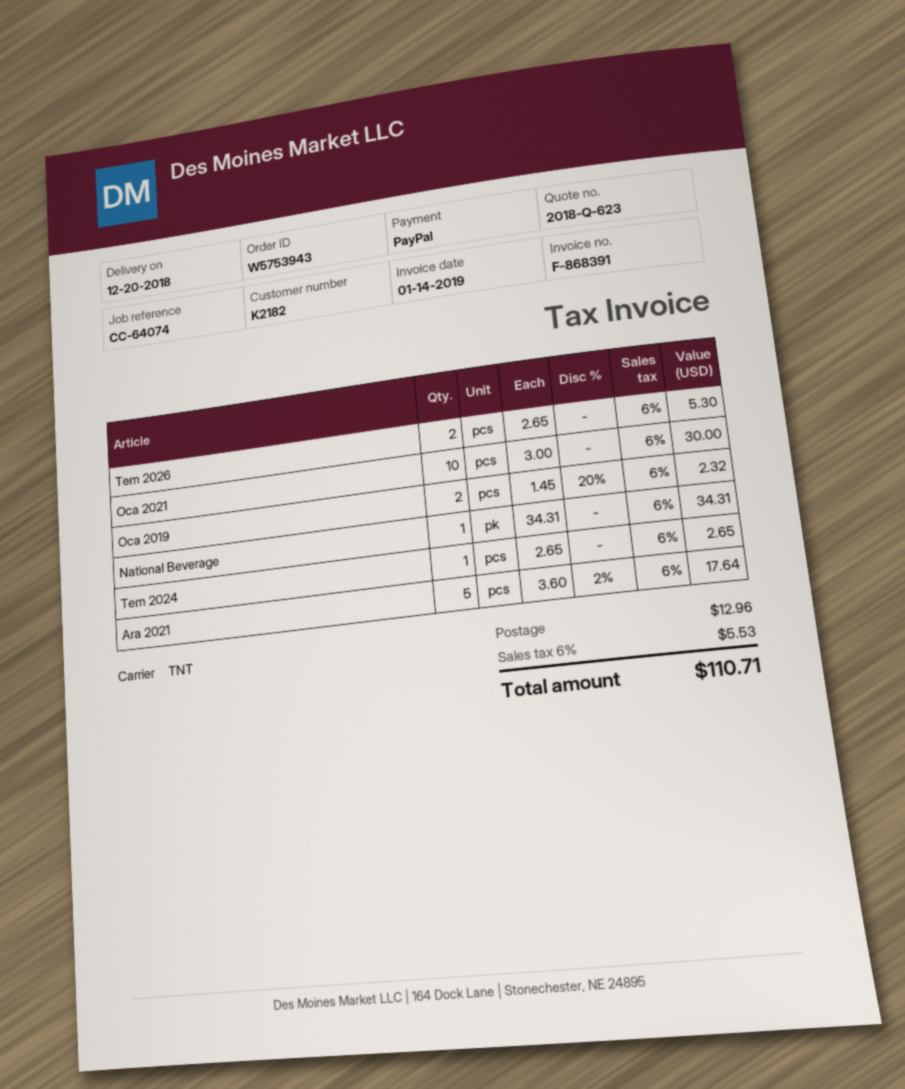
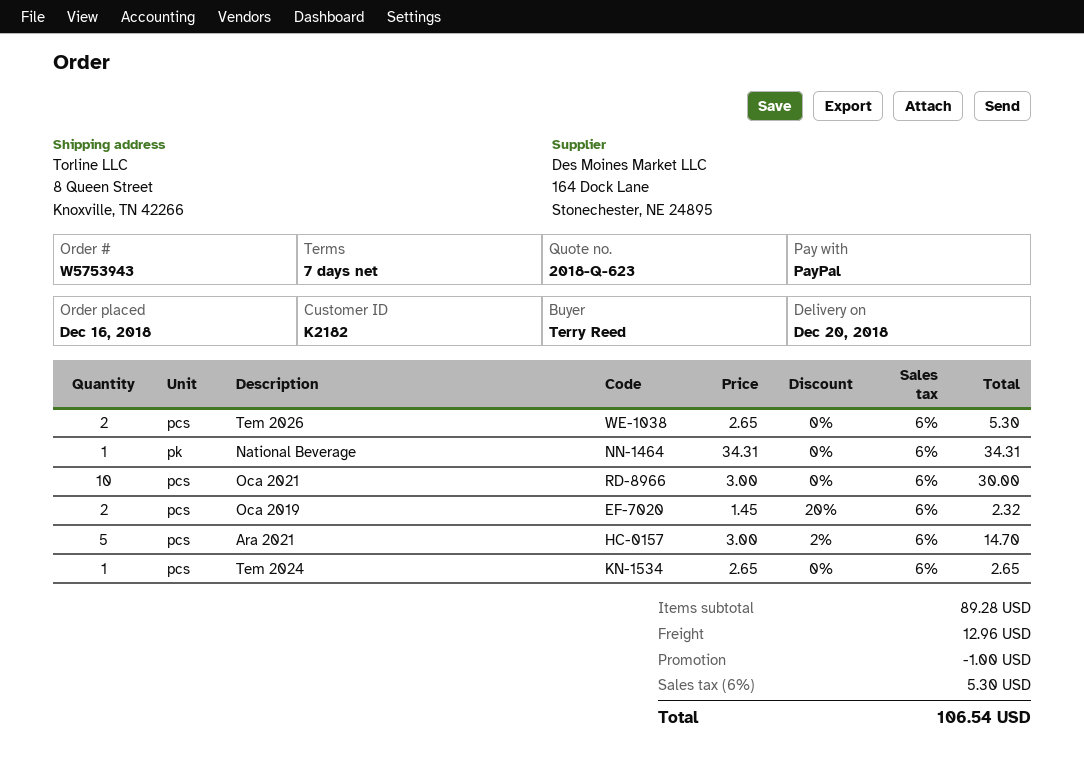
Ara 2021: 5 x 3.60 - 2% = 17.64 -> 5 x 3.00 - 2% = 14.70
discount: none -> 1.00
tax: 6% = 5.53 -> 6% = 5.30
total: 110.71 -> 106.54

